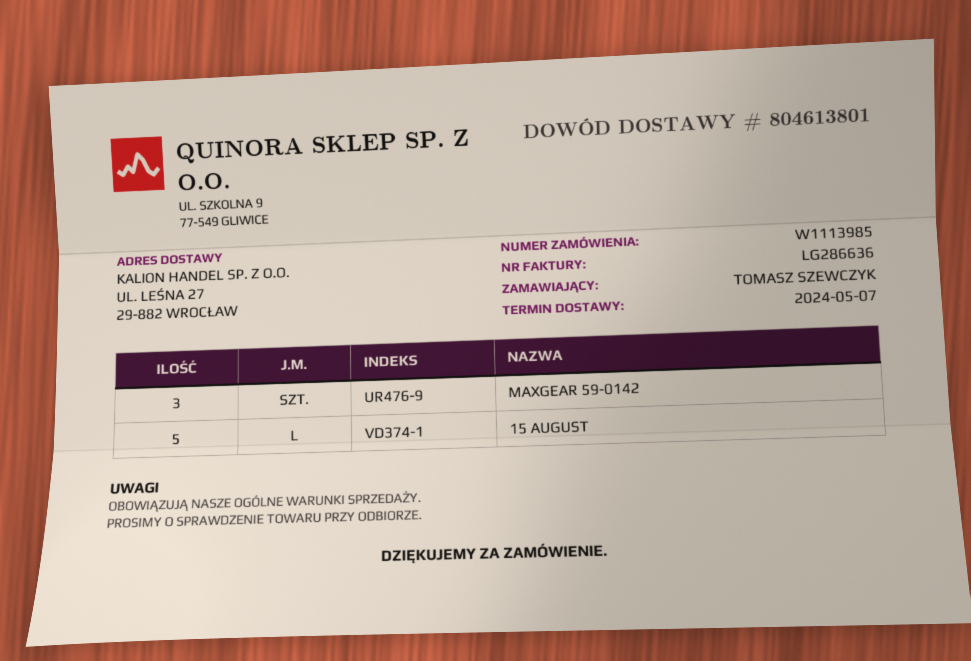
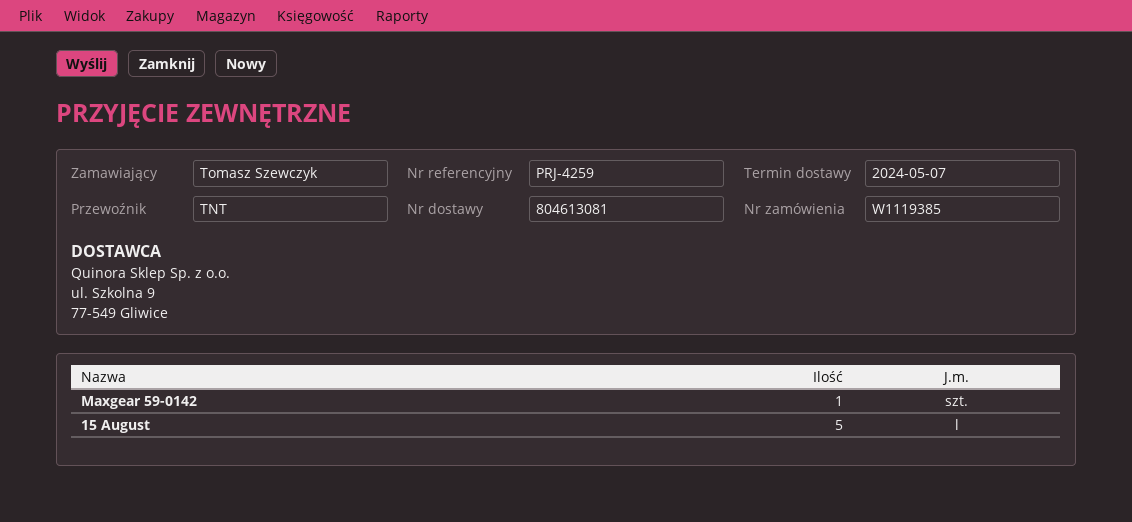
order number: W1113985 -> W1119385
delivery note number: 804613801 -> 804613081
MAXGEAR 59-0142: 3 -> 1

